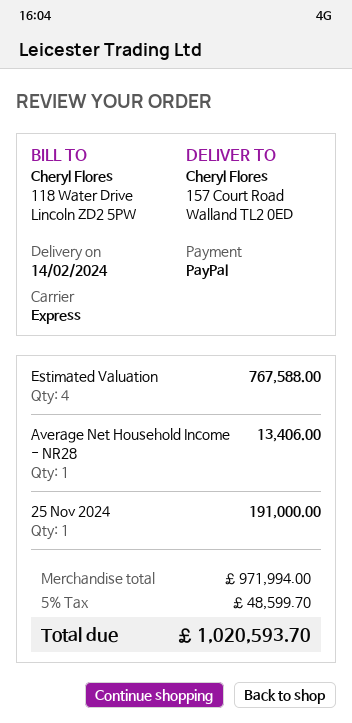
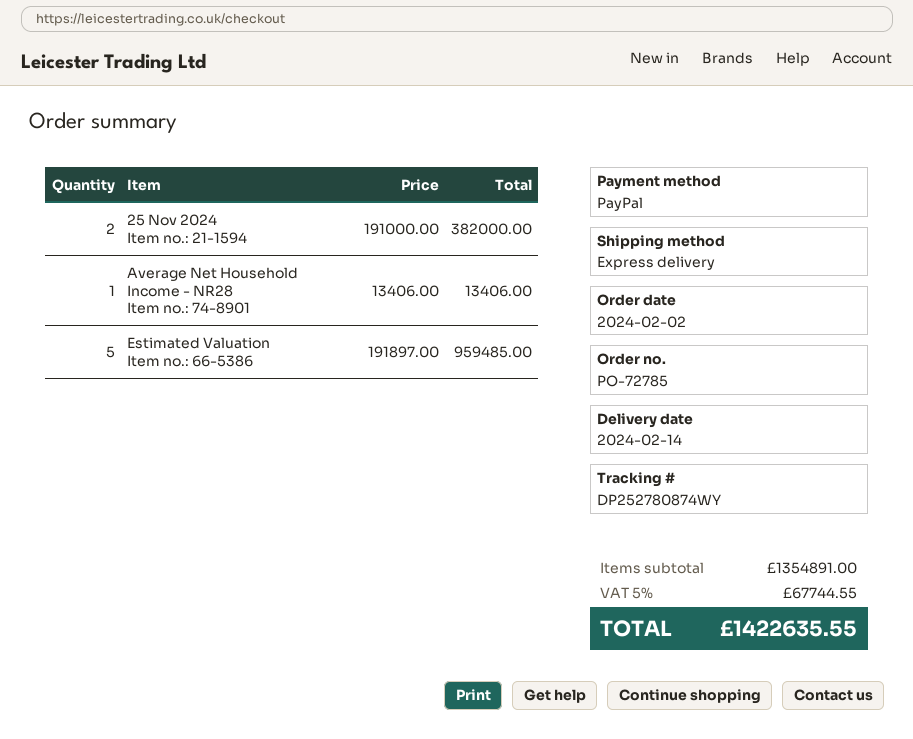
Estimated Valuation: 4 for 767588.00 -> 5 for 959485.00
25 Nov 2024: 1 for 191000.00 -> 2 for 382000.00
subtotal: 971994.00 -> 1354891.00
tax: 5% = 48599.70 -> 5% = 67744.55
total: 1020593.70 -> 1422635.55

